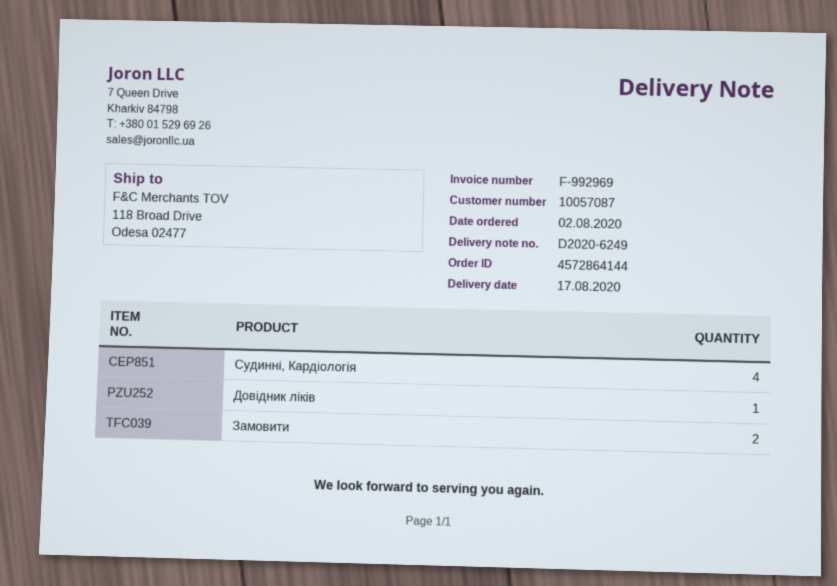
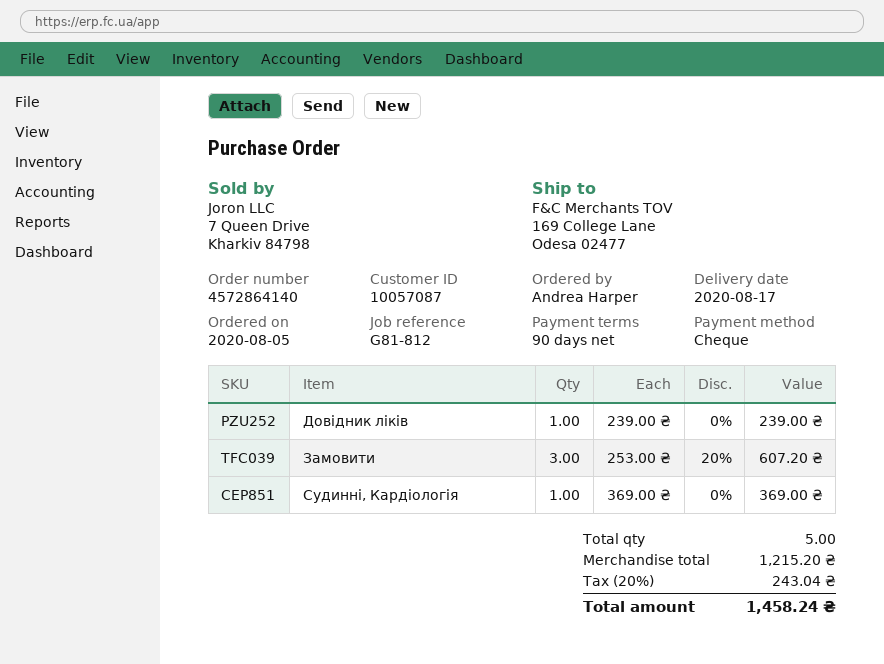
order number: 4572864144 -> 4572864140
order date: 2020-08-02 -> 2020-08-05
ship to: 118 Broad Drive, Odesa 02477 -> 169 College Lane, Odesa 02477
Судинні, Кардіологія: 4 -> 1
Замовити: 2 -> 3

